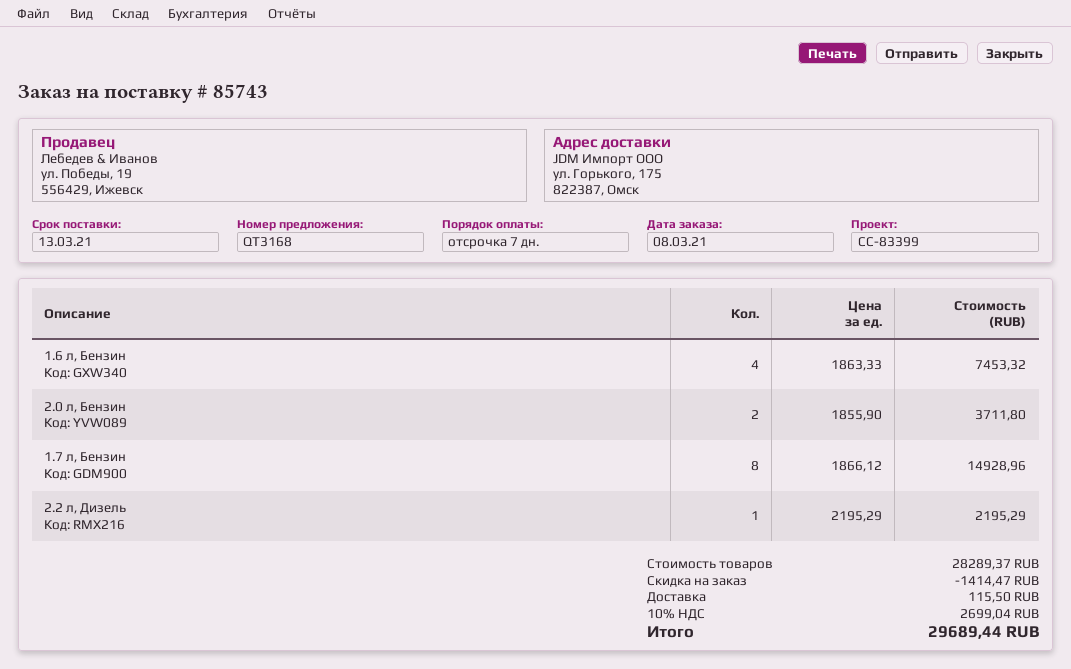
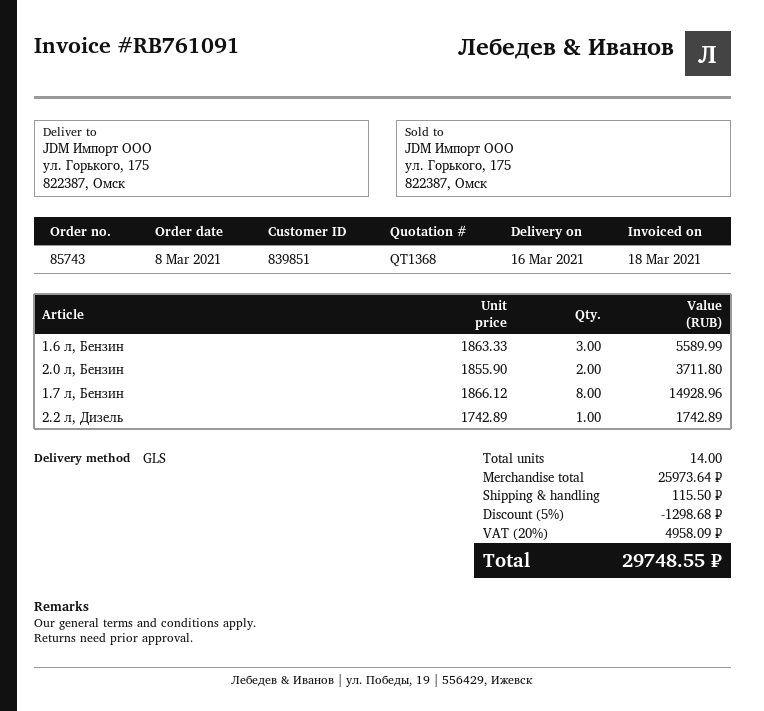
quote number: QT3168 -> QT1368
delivery date: 2021-03-13 -> 2021-03-16
1.6 л, Бензин: 4 x 1863.33 = 7453.32 -> 3 x 1863.33 = 5589.99
2.2 л, Дизель: 1 x 2195.29 = 2195.29 -> 1 x 1742.89 = 1742.89
subtotal: 28289.37 -> 25973.64
discount: 1414.47 -> 1298.68
tax: 10% = 2699.04 -> 20% = 4958.09
total: 29689.44 -> 29748.55

